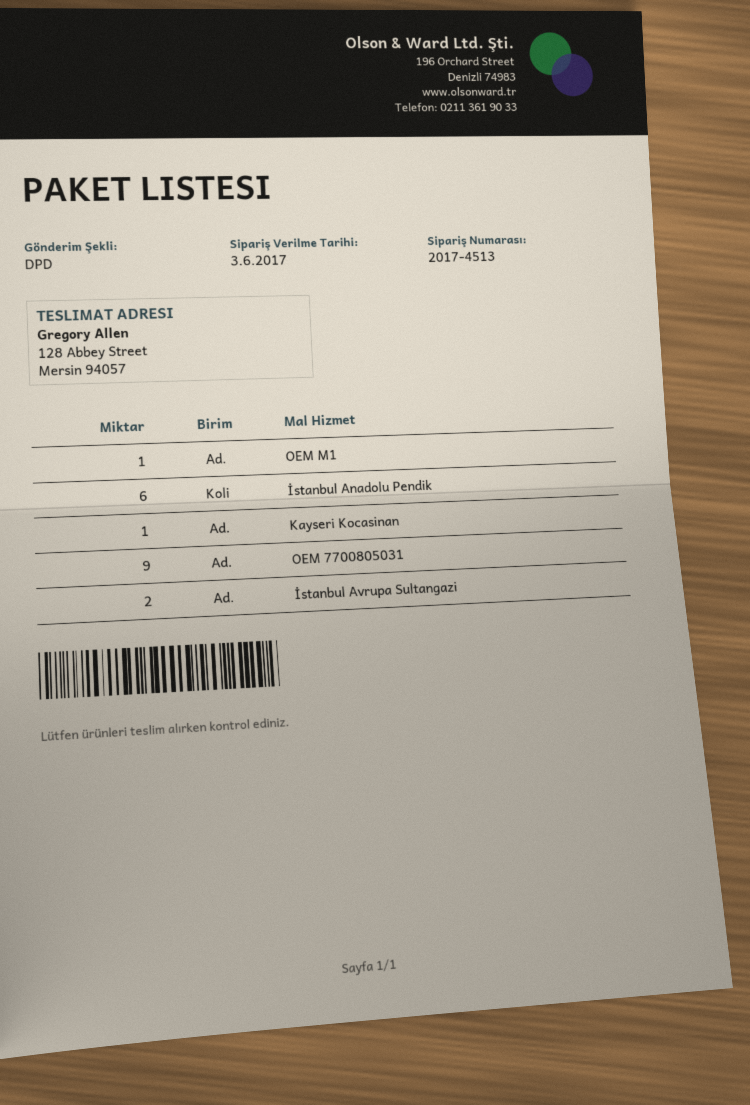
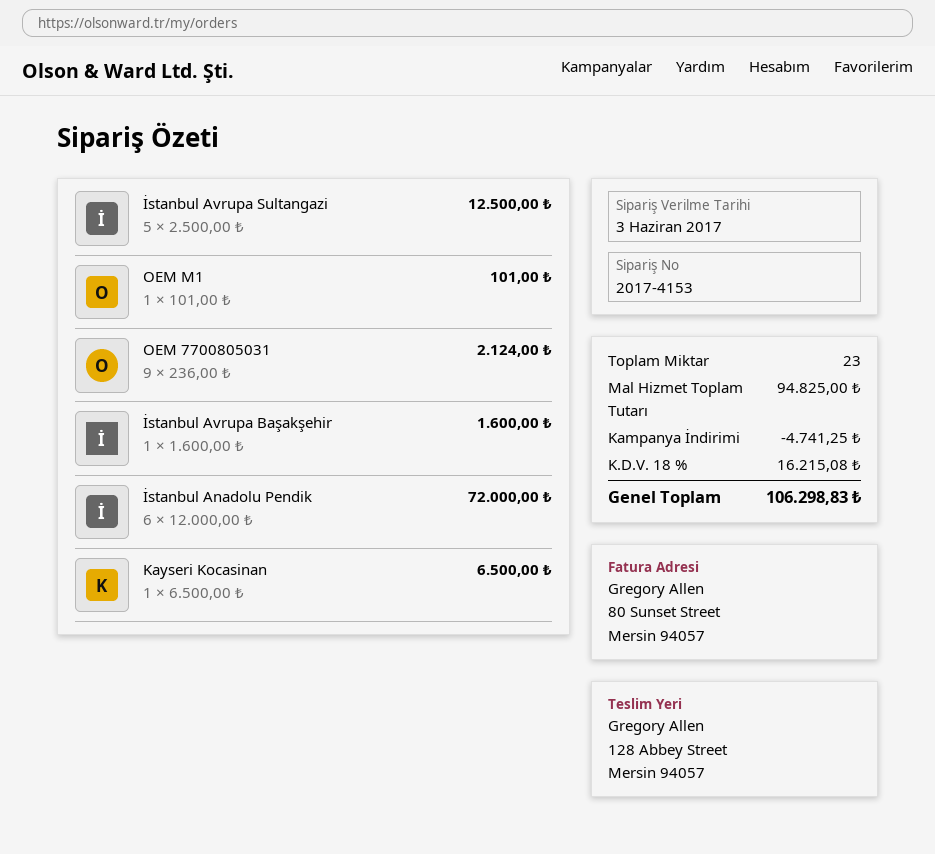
order number: 2017-4513 -> 2017-4153
İstanbul Avrupa Sultangazi: 2 -> 5
İstanbul Avrupa Başakşehir: none -> 1

